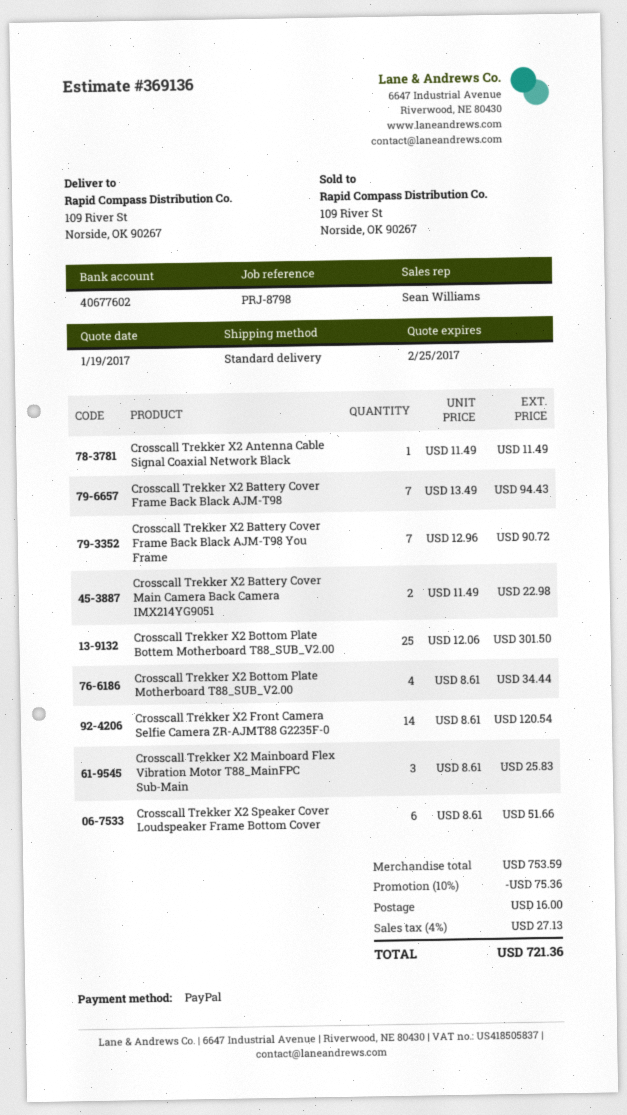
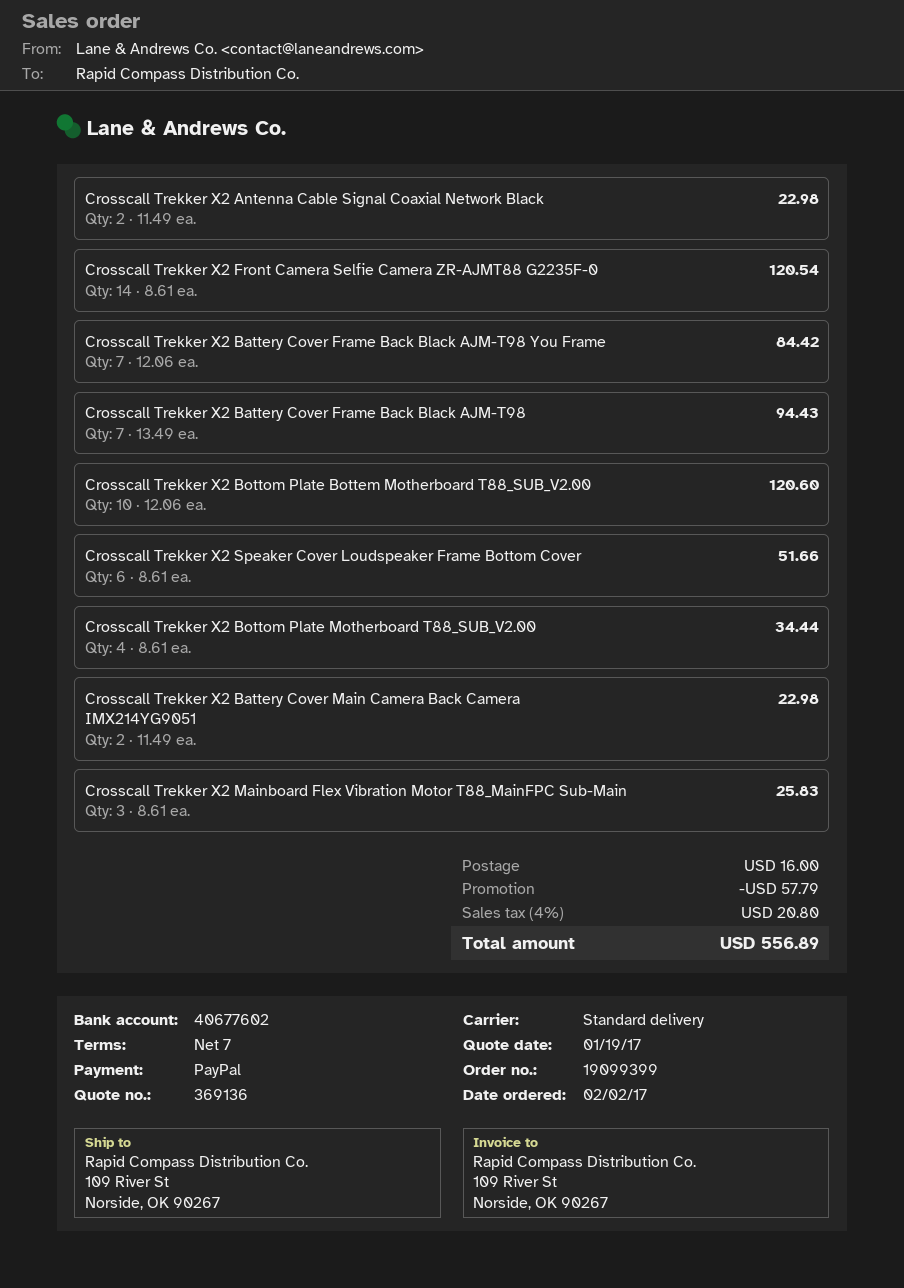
Crosscall Trekker X2 Antenna Cable Signal Coaxial Network Black: 1 x 11.49 = 11.49 -> 2 x 11.49 = 22.98
Crosscall Trekker X2 Battery Cover Frame Back Black AJM-T98 You Frame: 7 x 12.96 = 90.72 -> 7 x 12.06 = 84.42
Crosscall Trekker X2 Bottom Plate Bottem Motherboard T88_SUB_V2.00: 25 x 12.06 = 301.50 -> 10 x 12.06 = 120.60
discount: 75.36 -> 57.79
tax: 4% = 27.13 -> 4% = 20.80
total: 721.36 -> 556.89

